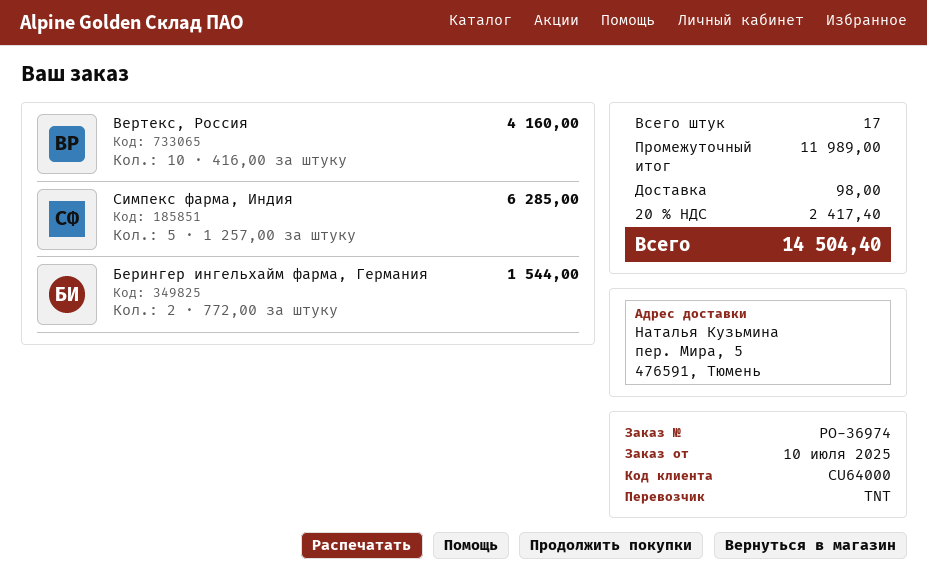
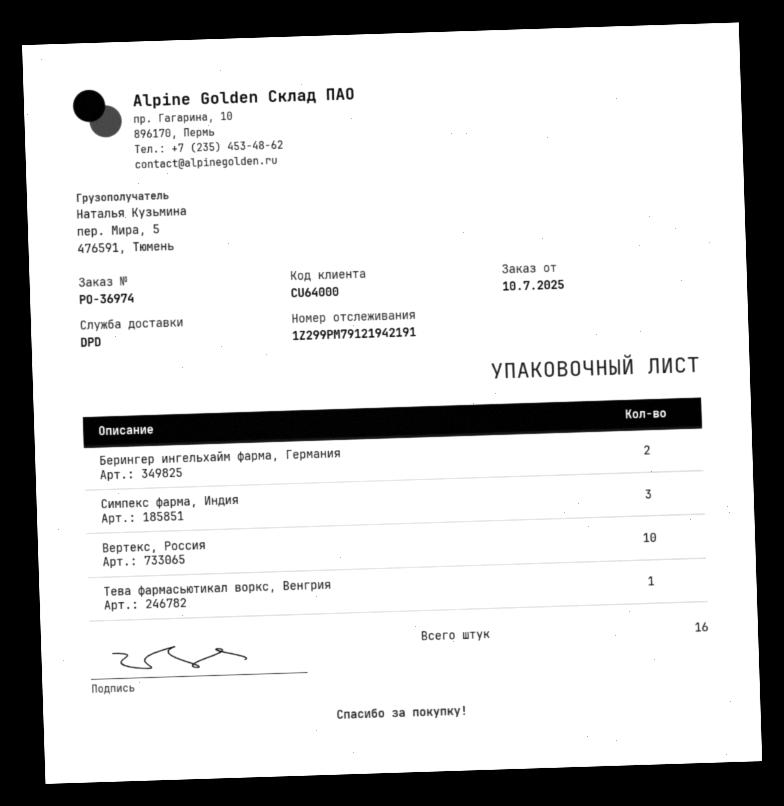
shipping method: TNT -> DPD
Симпекс фарма, Индия: 5 -> 3
Тева фармасьютикал воркс, Венгрия: none -> 1
total quantity: 17 -> 16

